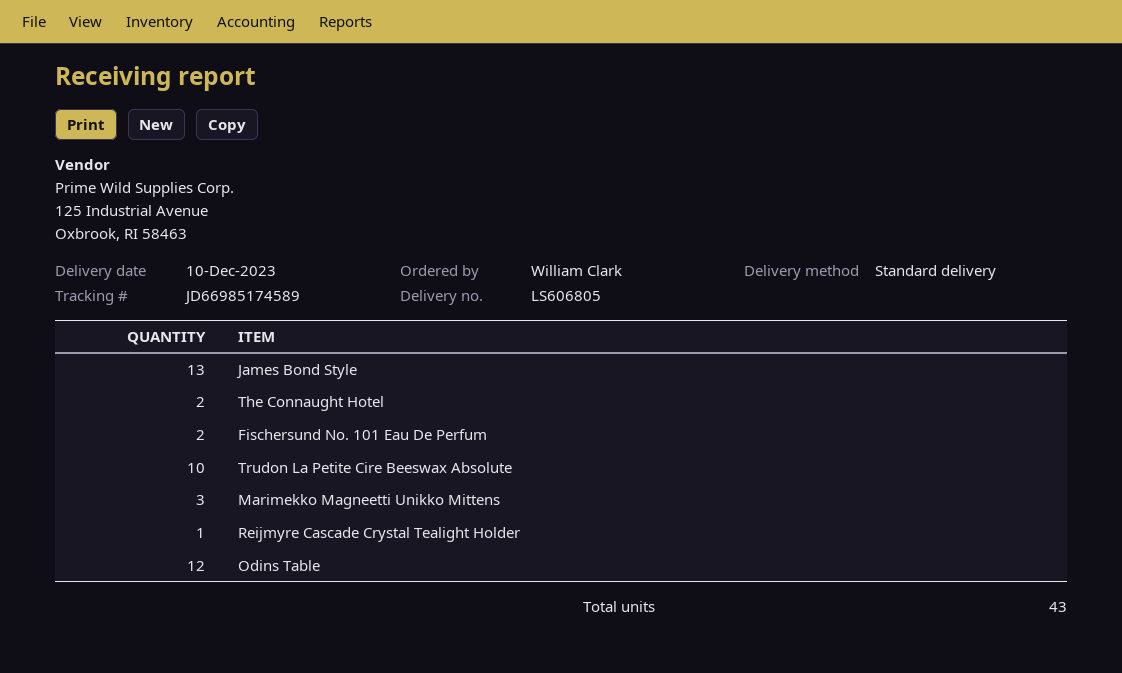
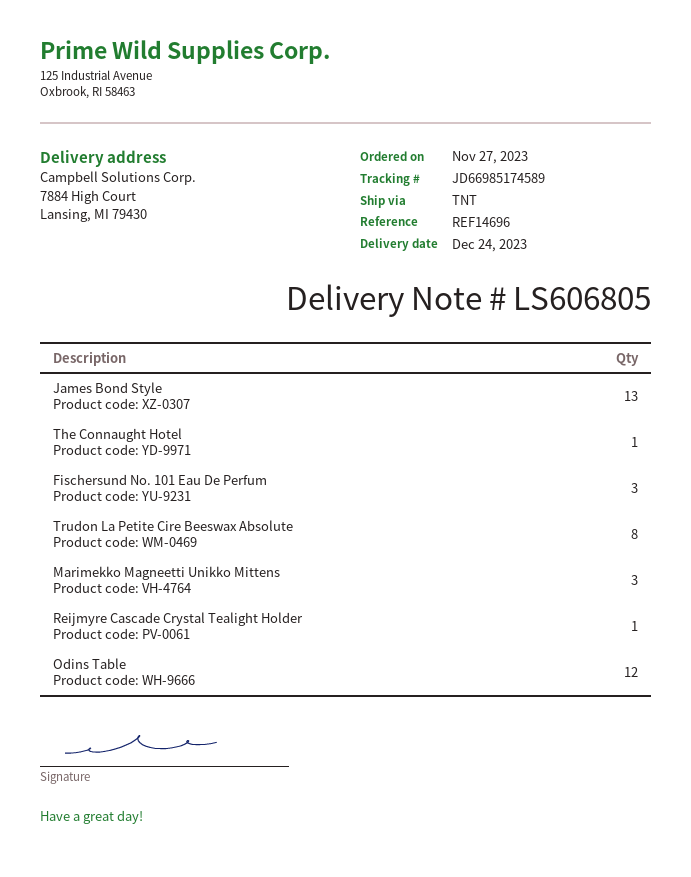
delivery date: 2023-12-10 -> 2023-12-24
shipping method: standard -> TNT
The Connaught Hotel: 2 -> 1
Fischersund No. 101 Eau De Perfum: 2 -> 3
Trudon La Petite Cire Beeswax Absolute: 10 -> 8

